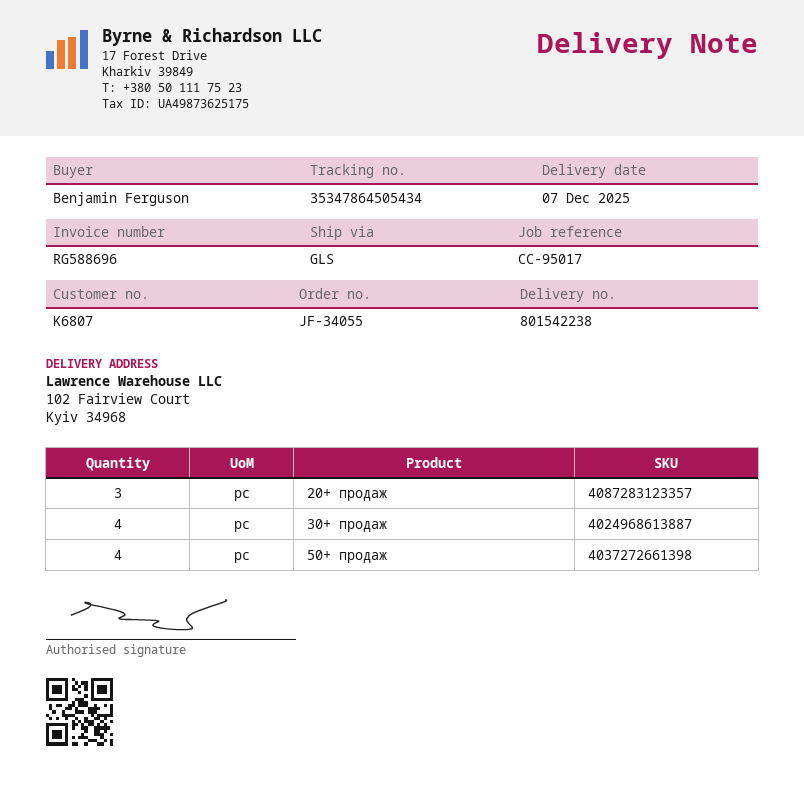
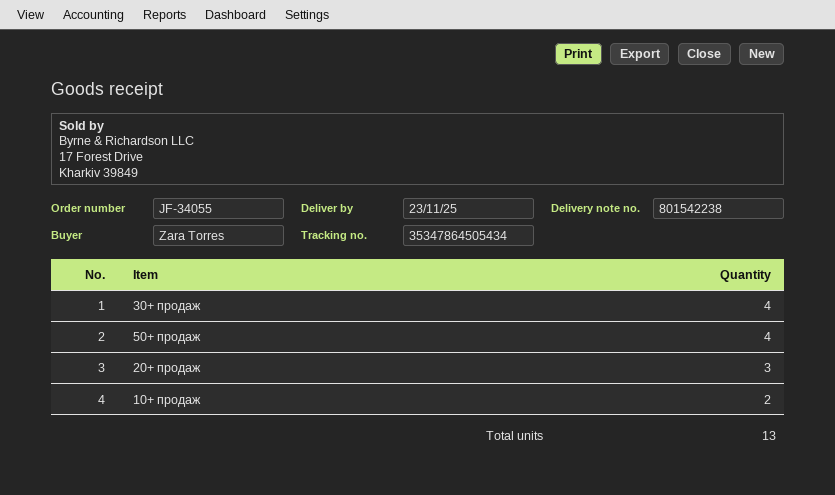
delivery date: 2025-12-07 -> 2025-11-23
ordered by: Benjamin Ferguson -> Zara Torres
10+ продаж: none -> 2

